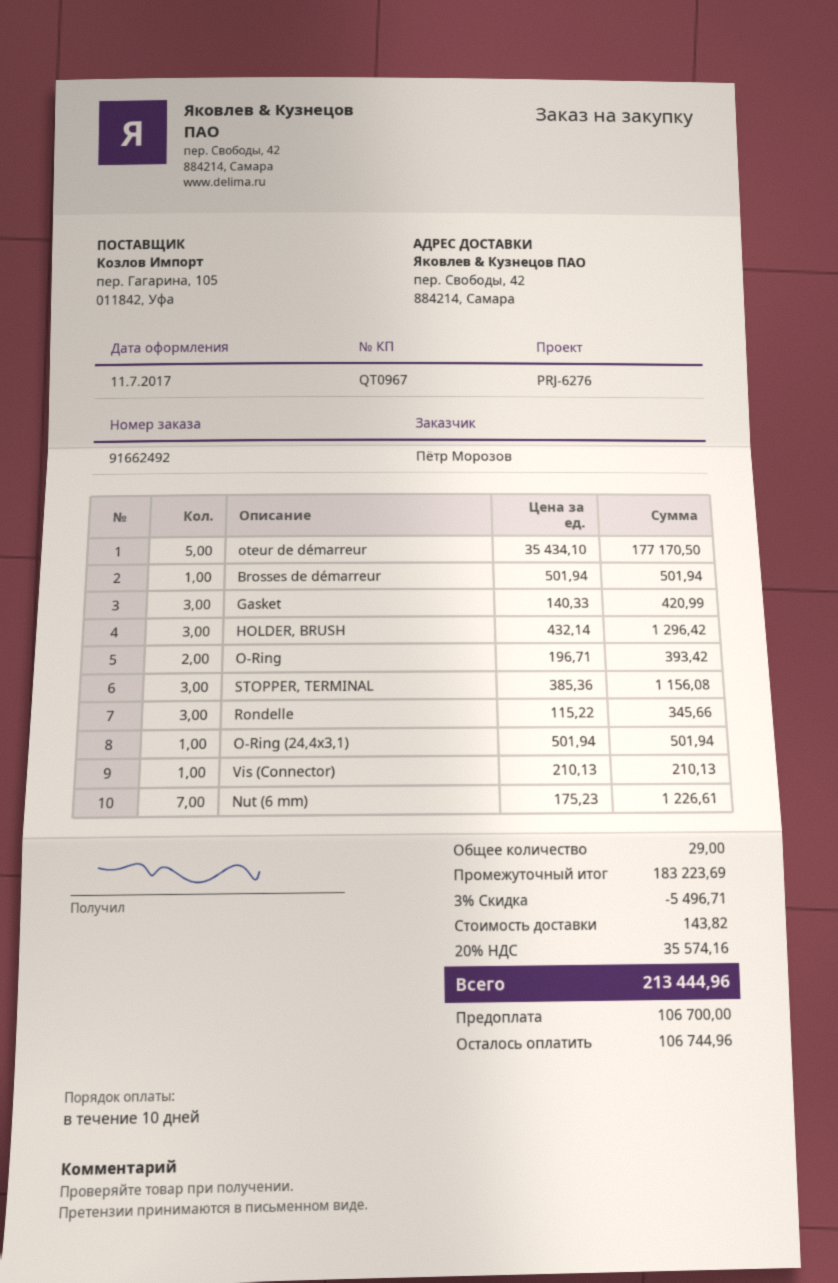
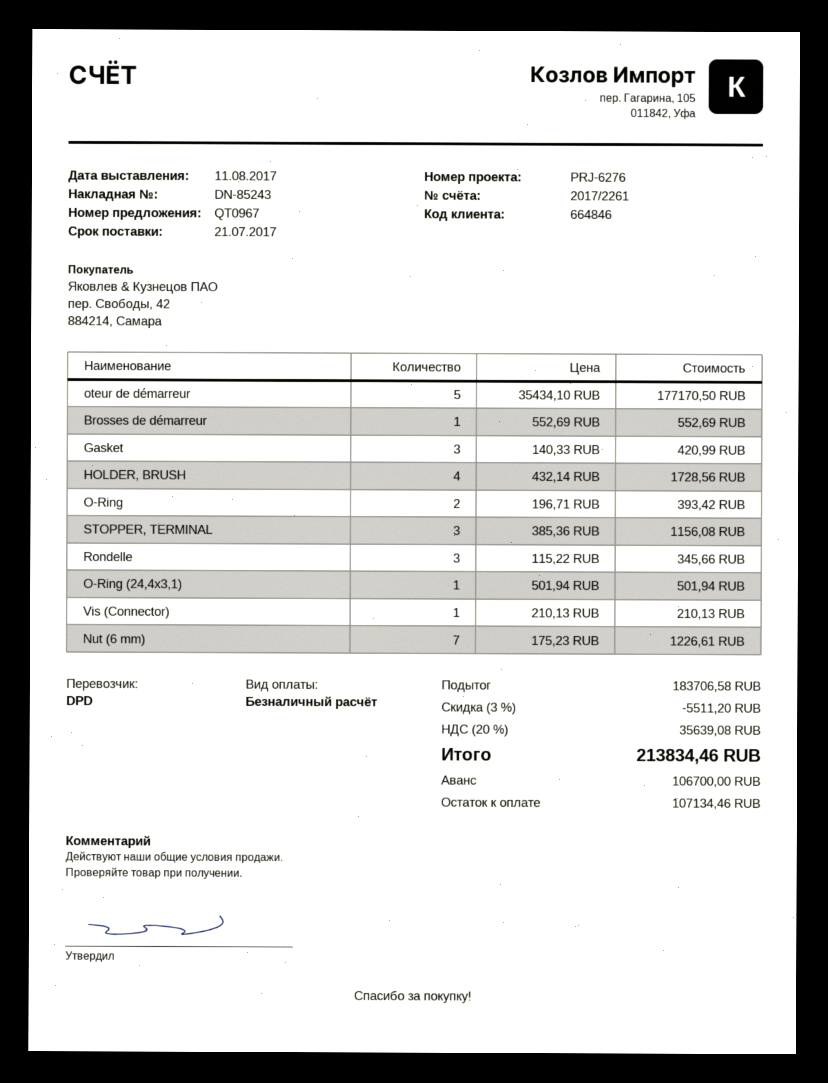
Brosses de démarreur: 1 x 501.94 = 501.94 -> 1 x 552.69 = 552.69
HOLDER, BRUSH: 3 x 432.14 = 1296.42 -> 4 x 432.14 = 1728.56
subtotal: 183223.69 -> 183706.58
discount: 3% = 5496.71 -> 3% = 5511.20
shipping: 143.82 -> none
tax: 20% = 35574.16 -> 20% = 35639.08
total: 213444.96 -> 213834.46
balance: 106744.96 -> 107134.46

